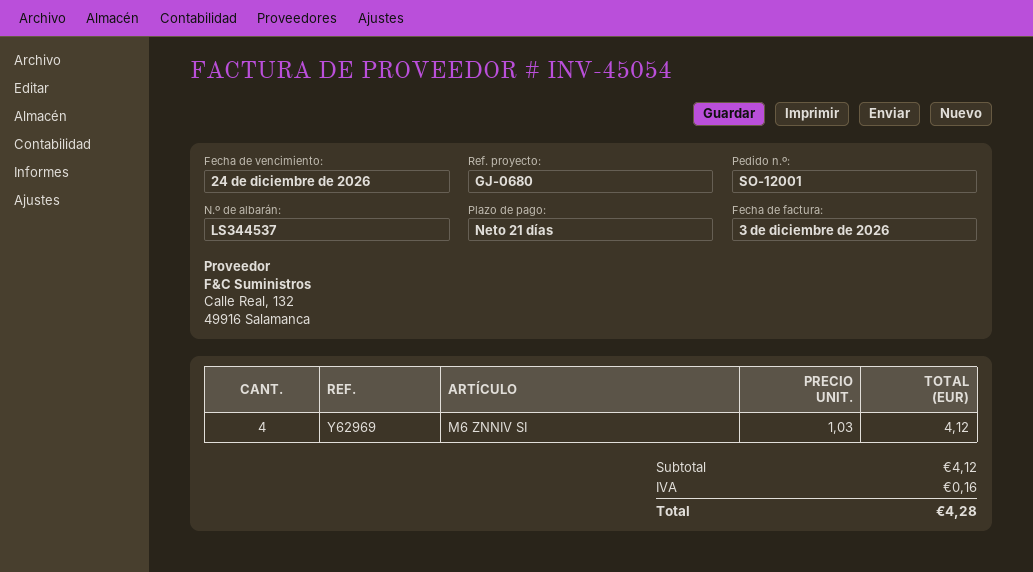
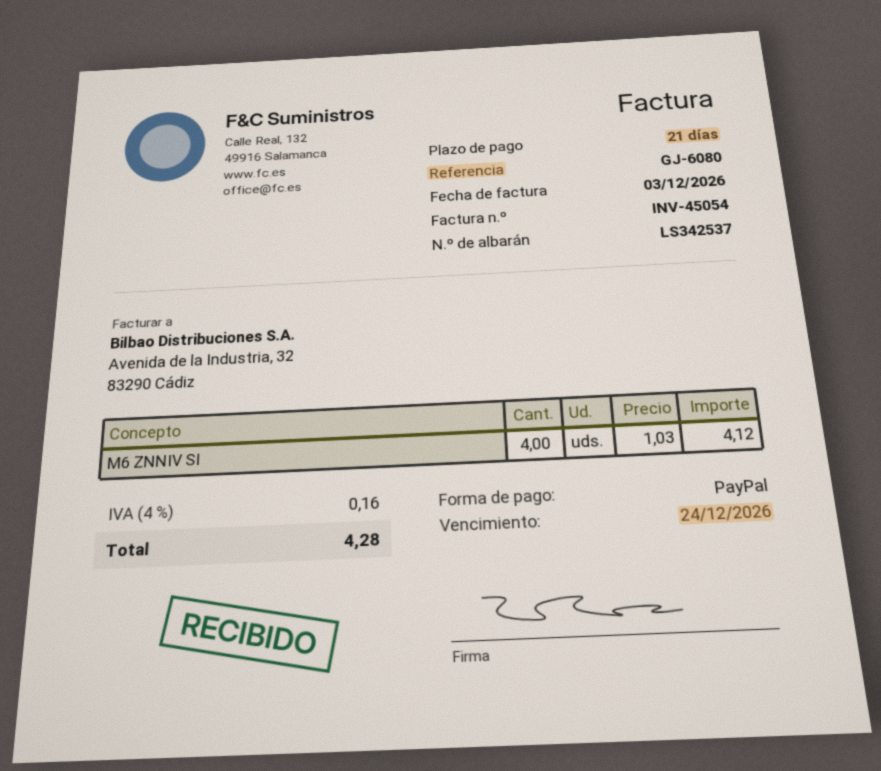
delivery note number: LS344537 -> LS342537
reference: GJ-0680 -> GJ-6080

